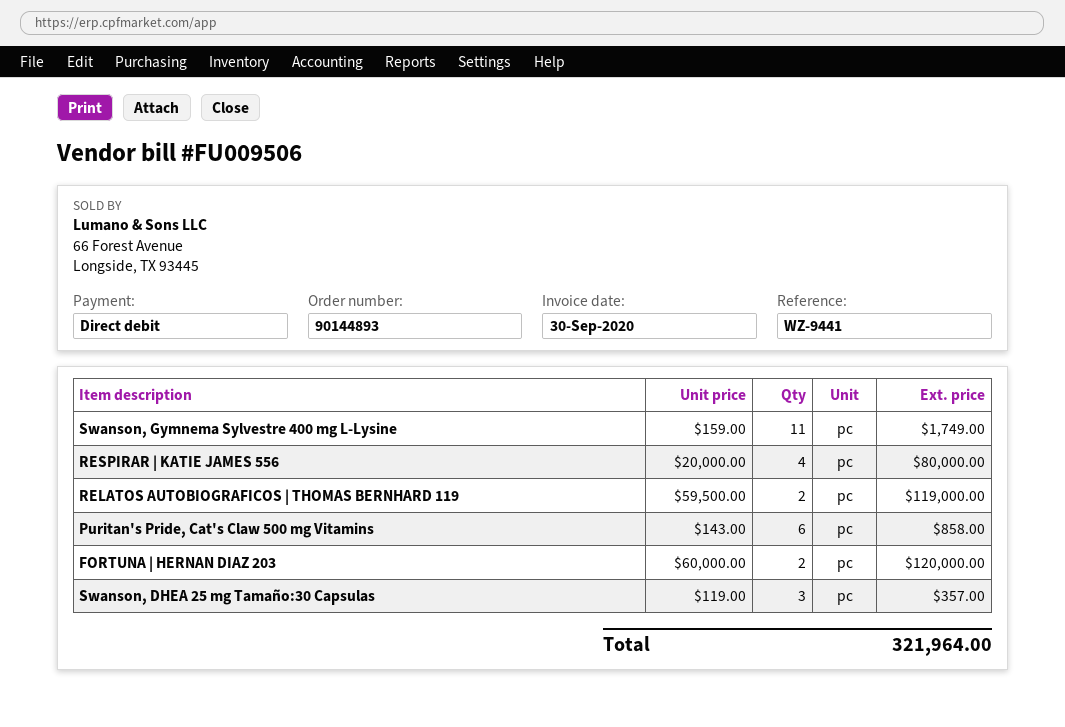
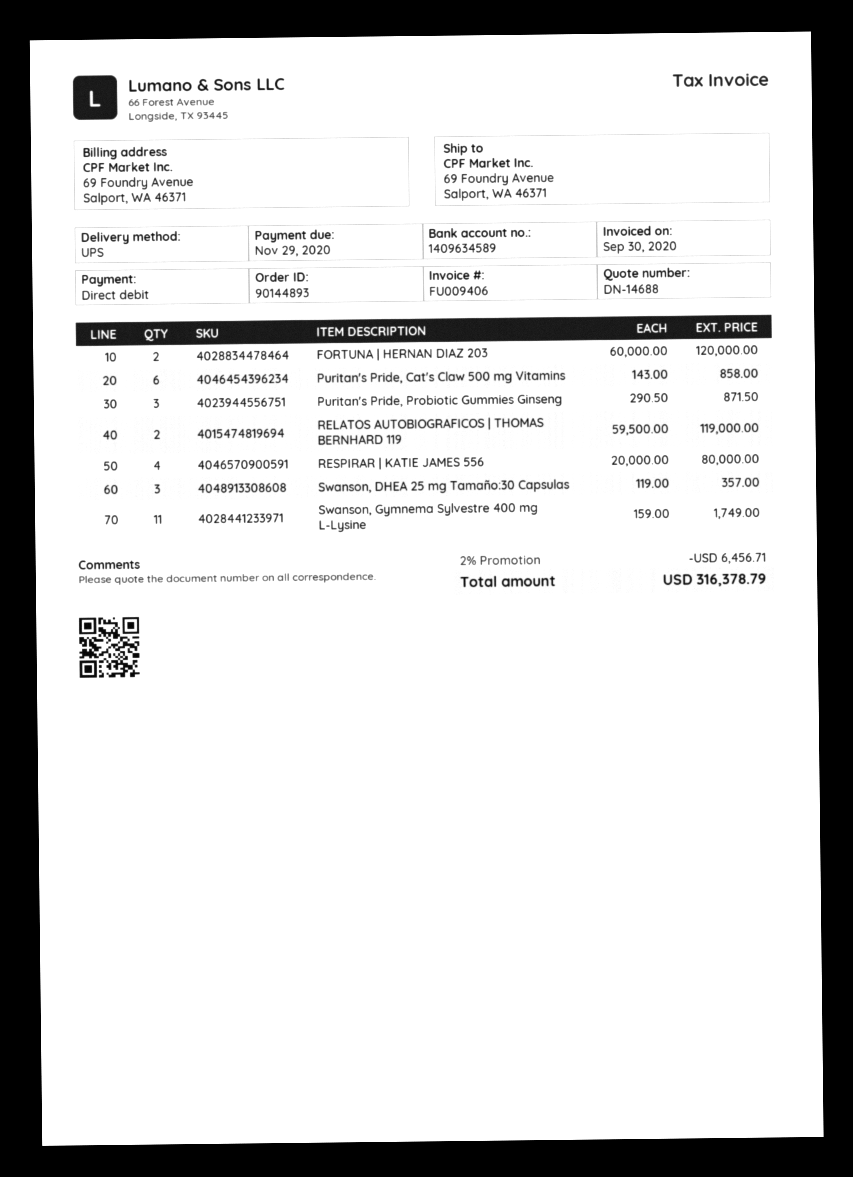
invoice number: FU009506 -> FU009406
Puritan's Pride, Probiotic Gummies Ginseng: none -> 3 x 290.50 = 871.50
discount: none -> 2% = 6456.71
total: 321964.00 -> 316378.79

